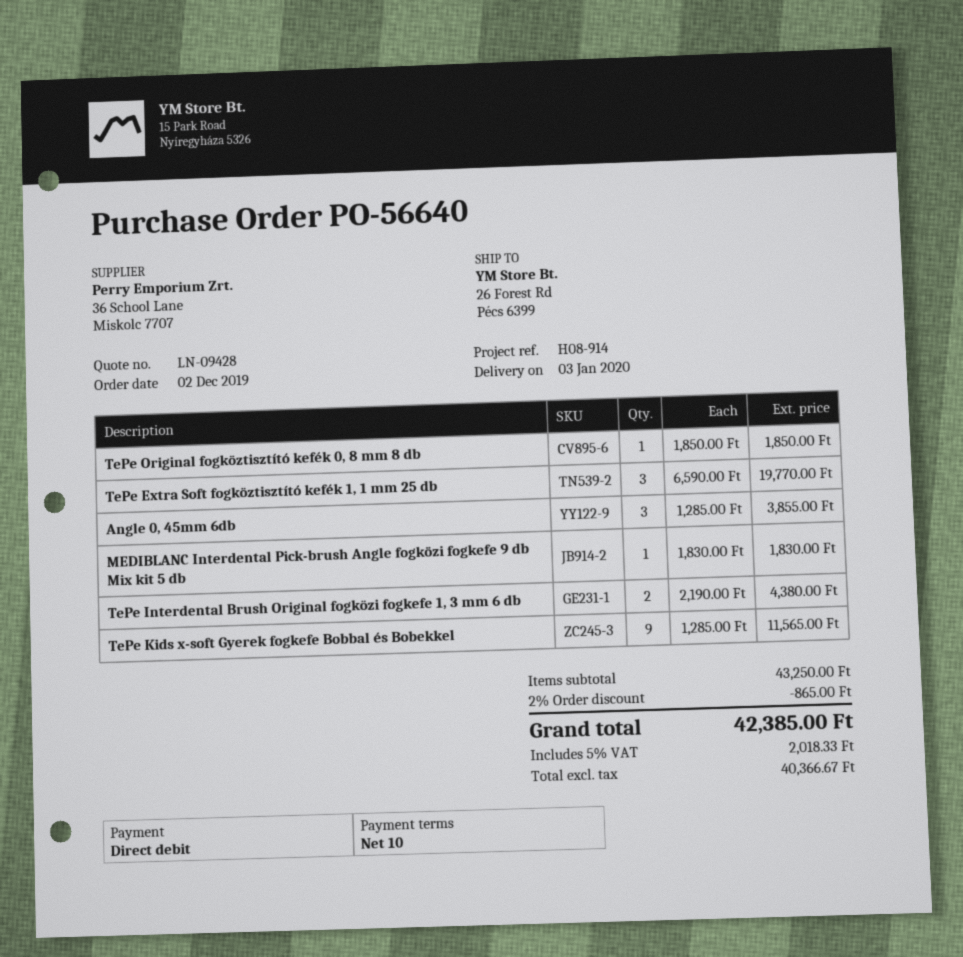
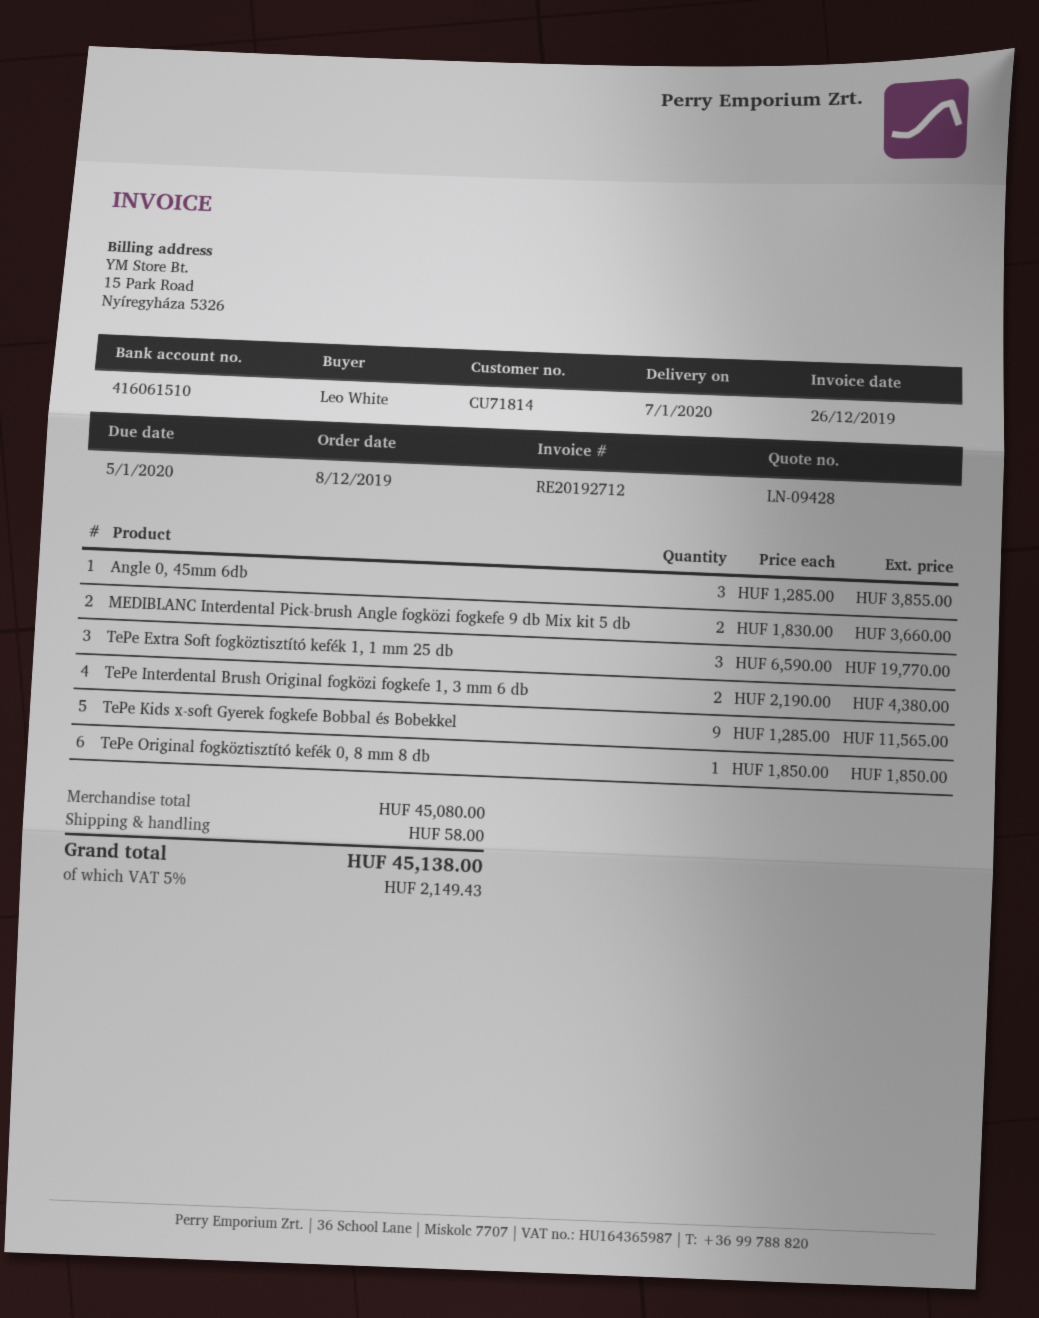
order date: 2019-12-02 -> 2019-12-08
delivery date: 2020-01-03 -> 2020-01-07
MEDIBLANC Interdental Pick-brush Angle fogközi fogkefe 9 db Mix kit 5 db: 1 x 1830.00 = 1830.00 -> 2 x 1830.00 = 3660.00
subtotal: 43250.00 -> 45080.00
discount: 2% = 865.00 -> none
shipping: none -> 58.00
tax: 5% = 2018.33 -> 5% = 2149.43
total: 42385.00 -> 45138.00

